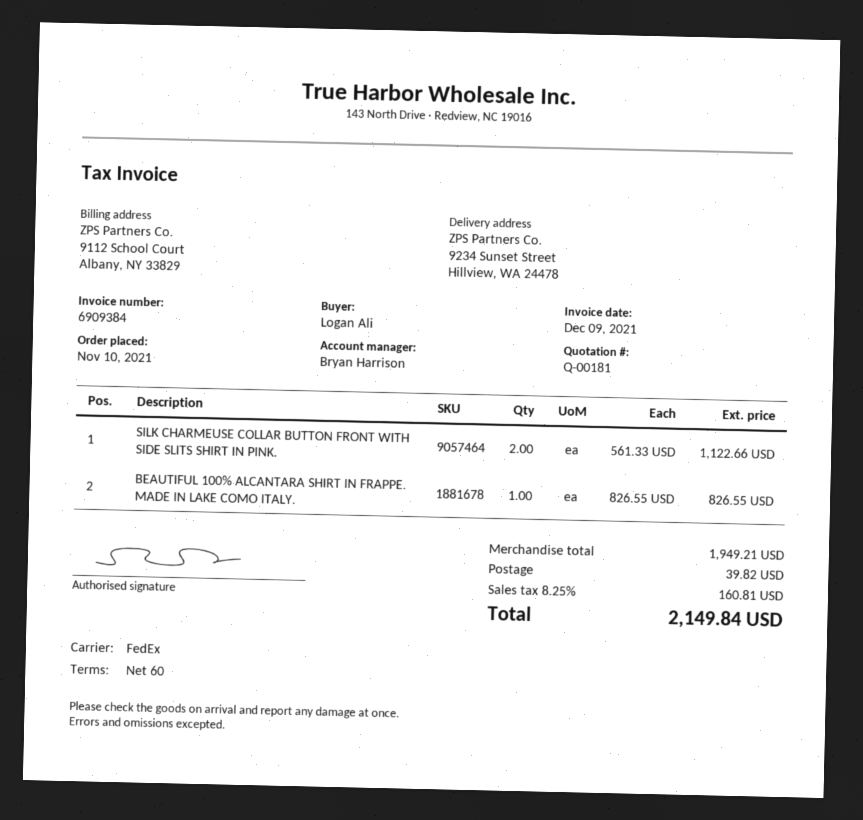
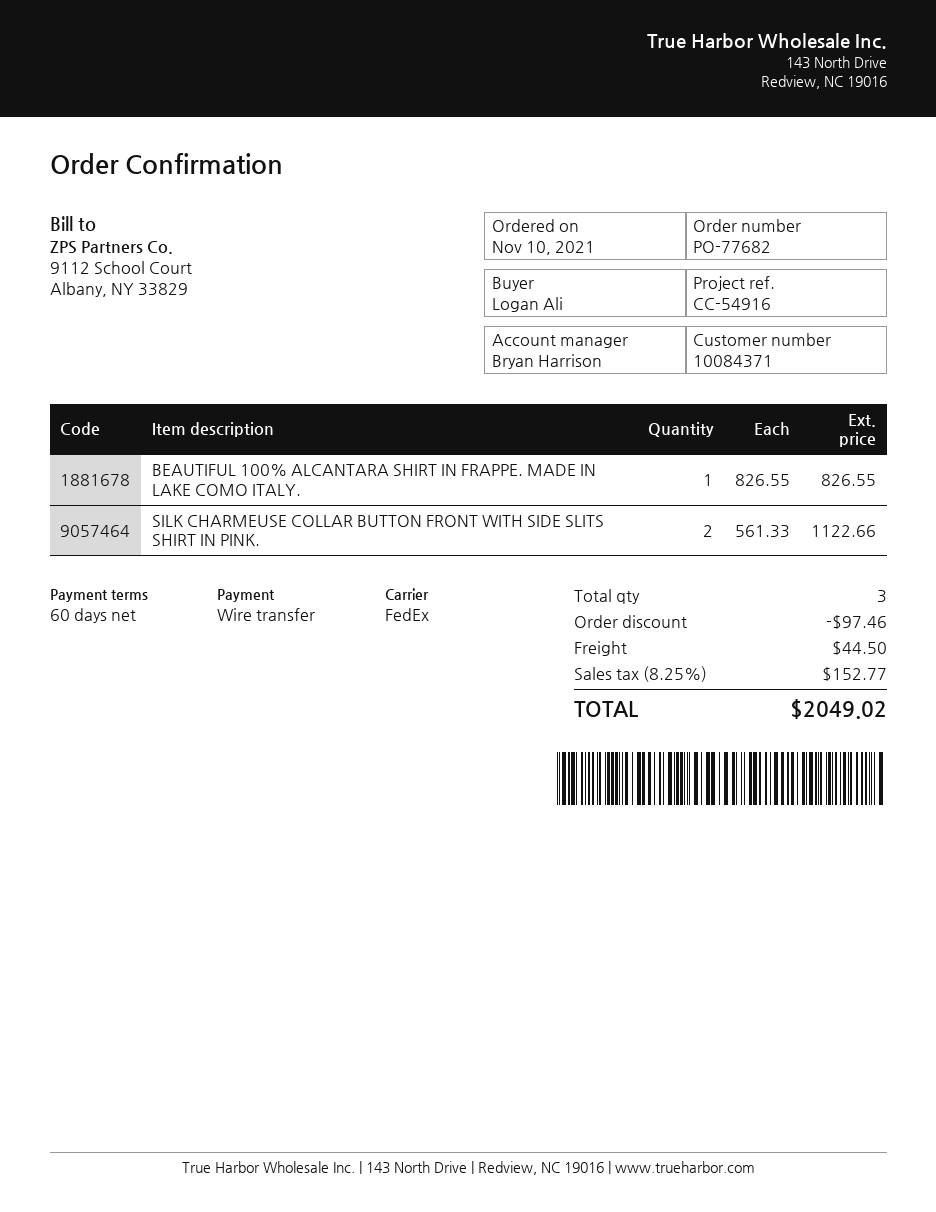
discount: none -> 97.46
shipping: 39.82 -> 44.50
tax: 8.25% = 160.81 -> 8.25% = 152.77
total: 2149.84 -> 2049.02

